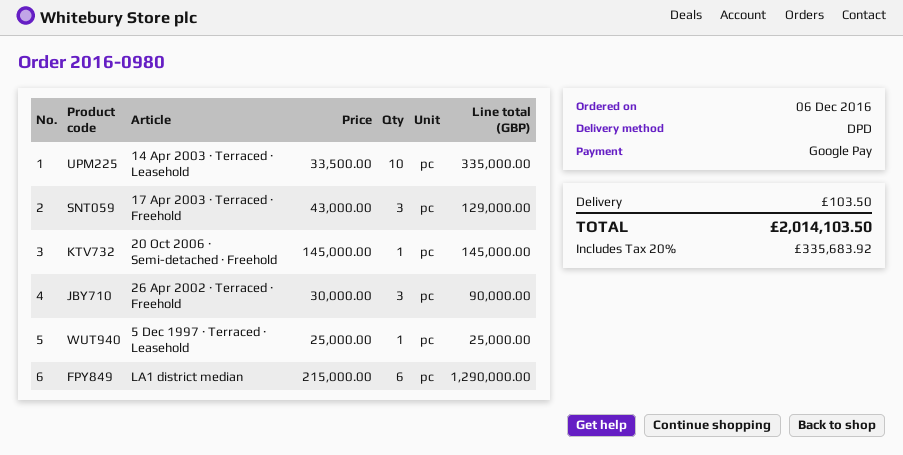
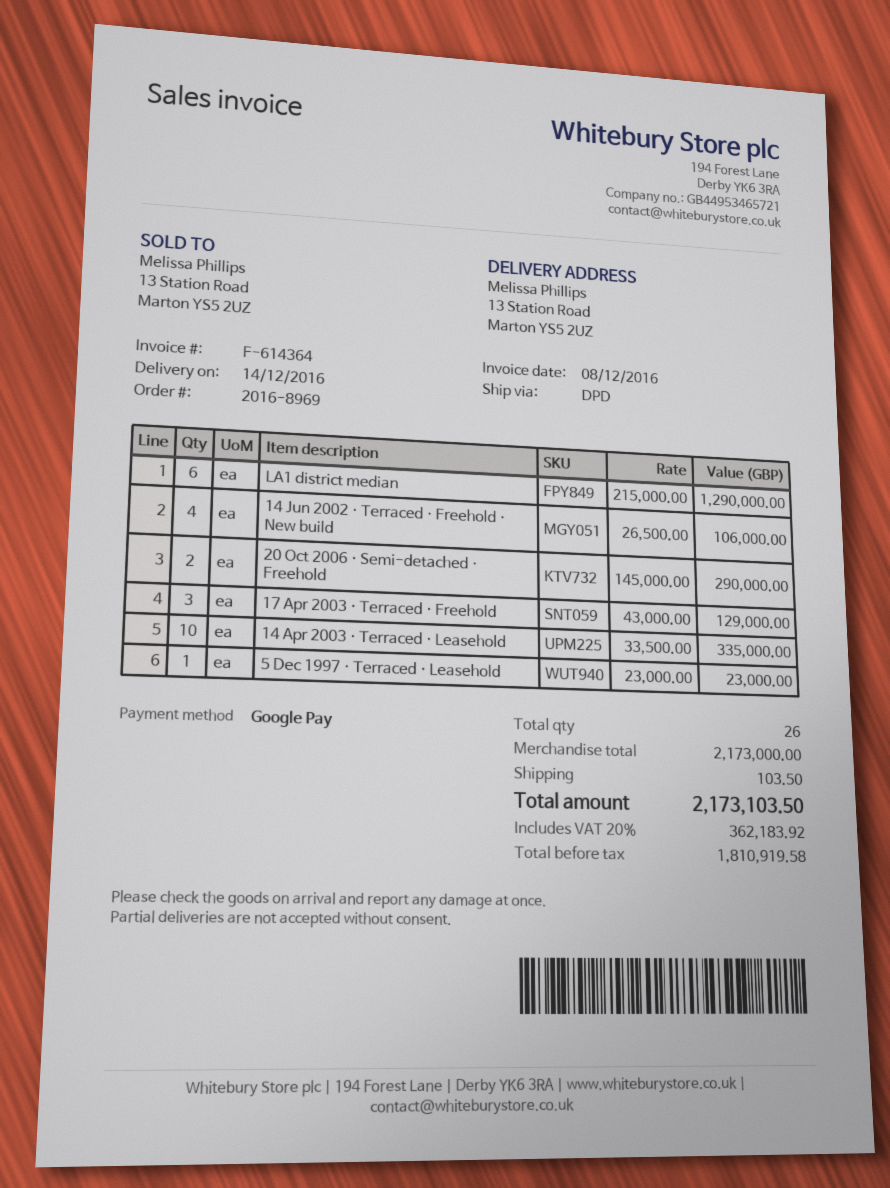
order number: 2016-0980 -> 2016-8969
20 Oct 2006 · Semi-detached · Freehold: 1 x 145000.00 = 145000.00 -> 2 x 145000.00 = 290000.00
26 Apr 2002 · Terraced · Freehold: 3 x 30000.00 = 90000.00 -> none
5 Dec 1997 · Terraced · Leasehold: 1 x 25000.00 = 25000.00 -> 1 x 23000.00 = 23000.00
14 Jun 2002 · Terraced · Freehold · New build: none -> 4 x 26500.00 = 106000.00
tax: 20% = 335683.92 -> 20% = 362183.92
total: 2014103.50 -> 2173103.50

